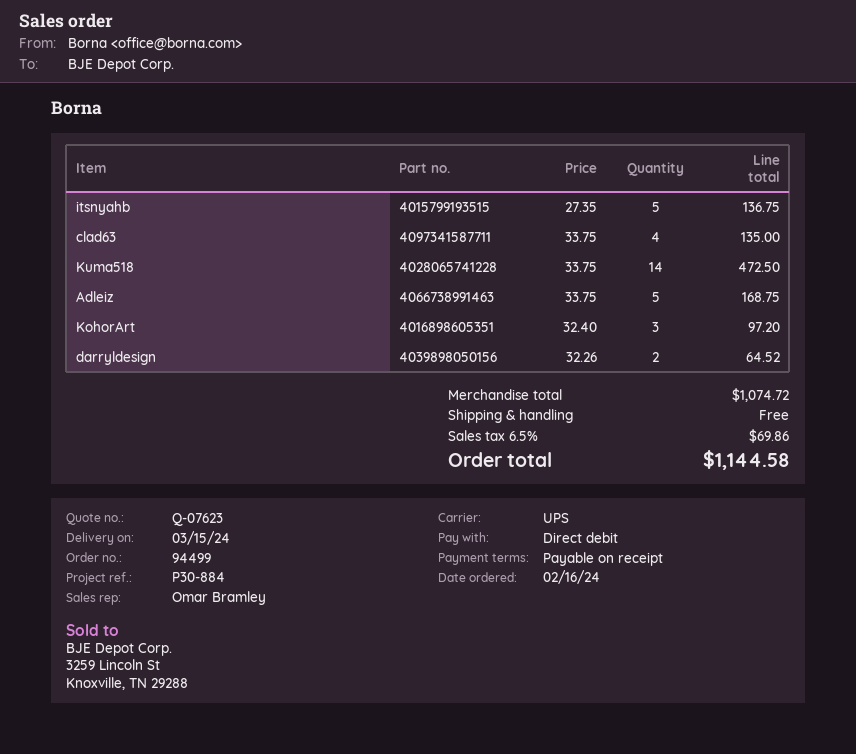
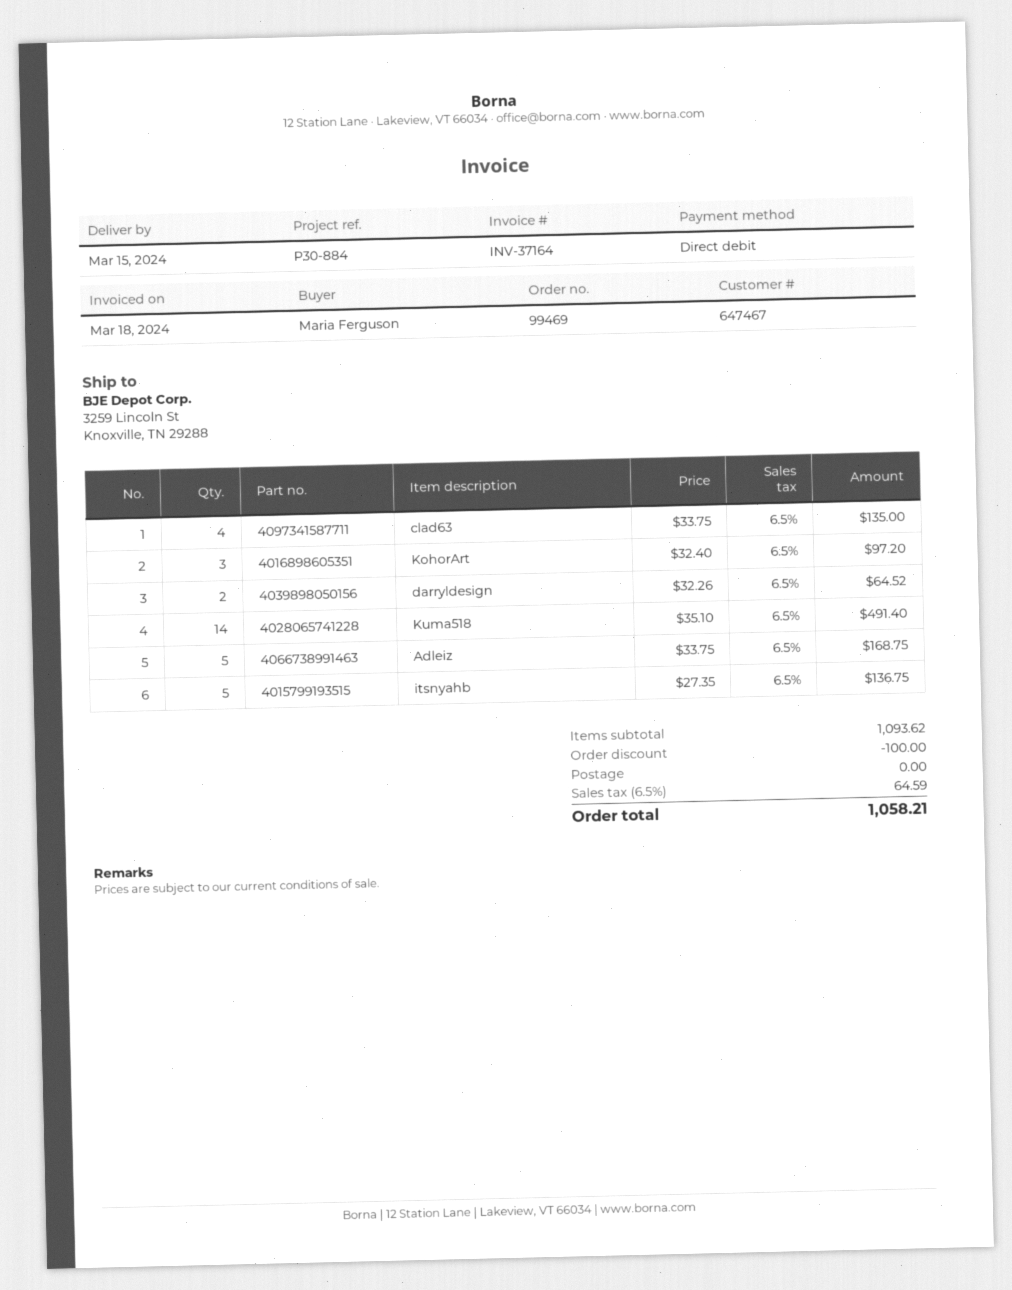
order number: 94499 -> 99469
Kuma518: 14 x 33.75 = 472.50 -> 14 x 35.10 = 491.40
subtotal: 1074.72 -> 1093.62
discount: none -> 100.00
tax: 6.5% = 69.86 -> 6.5% = 64.59
total: 1144.58 -> 1058.21

